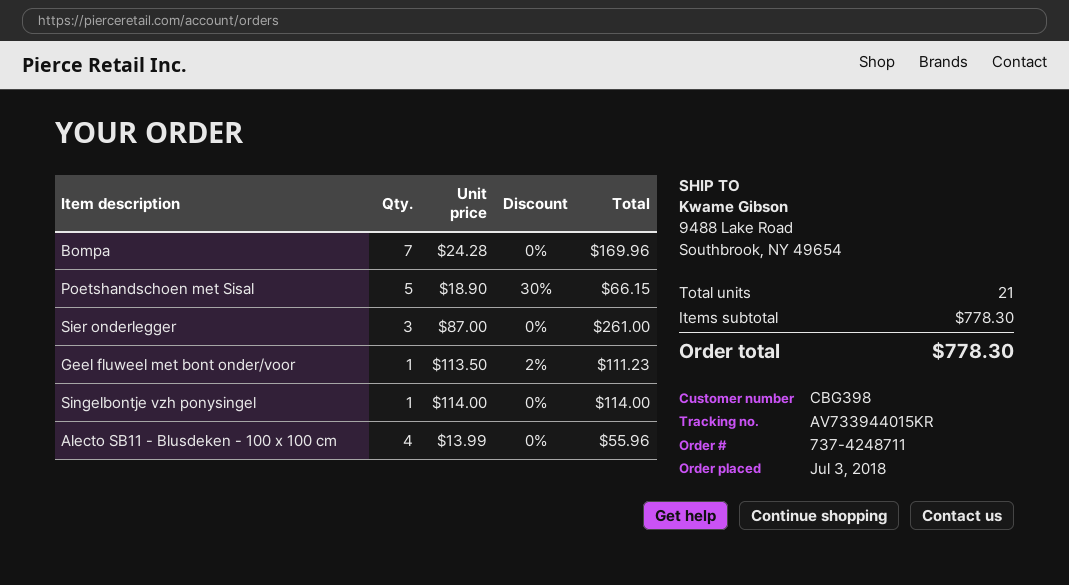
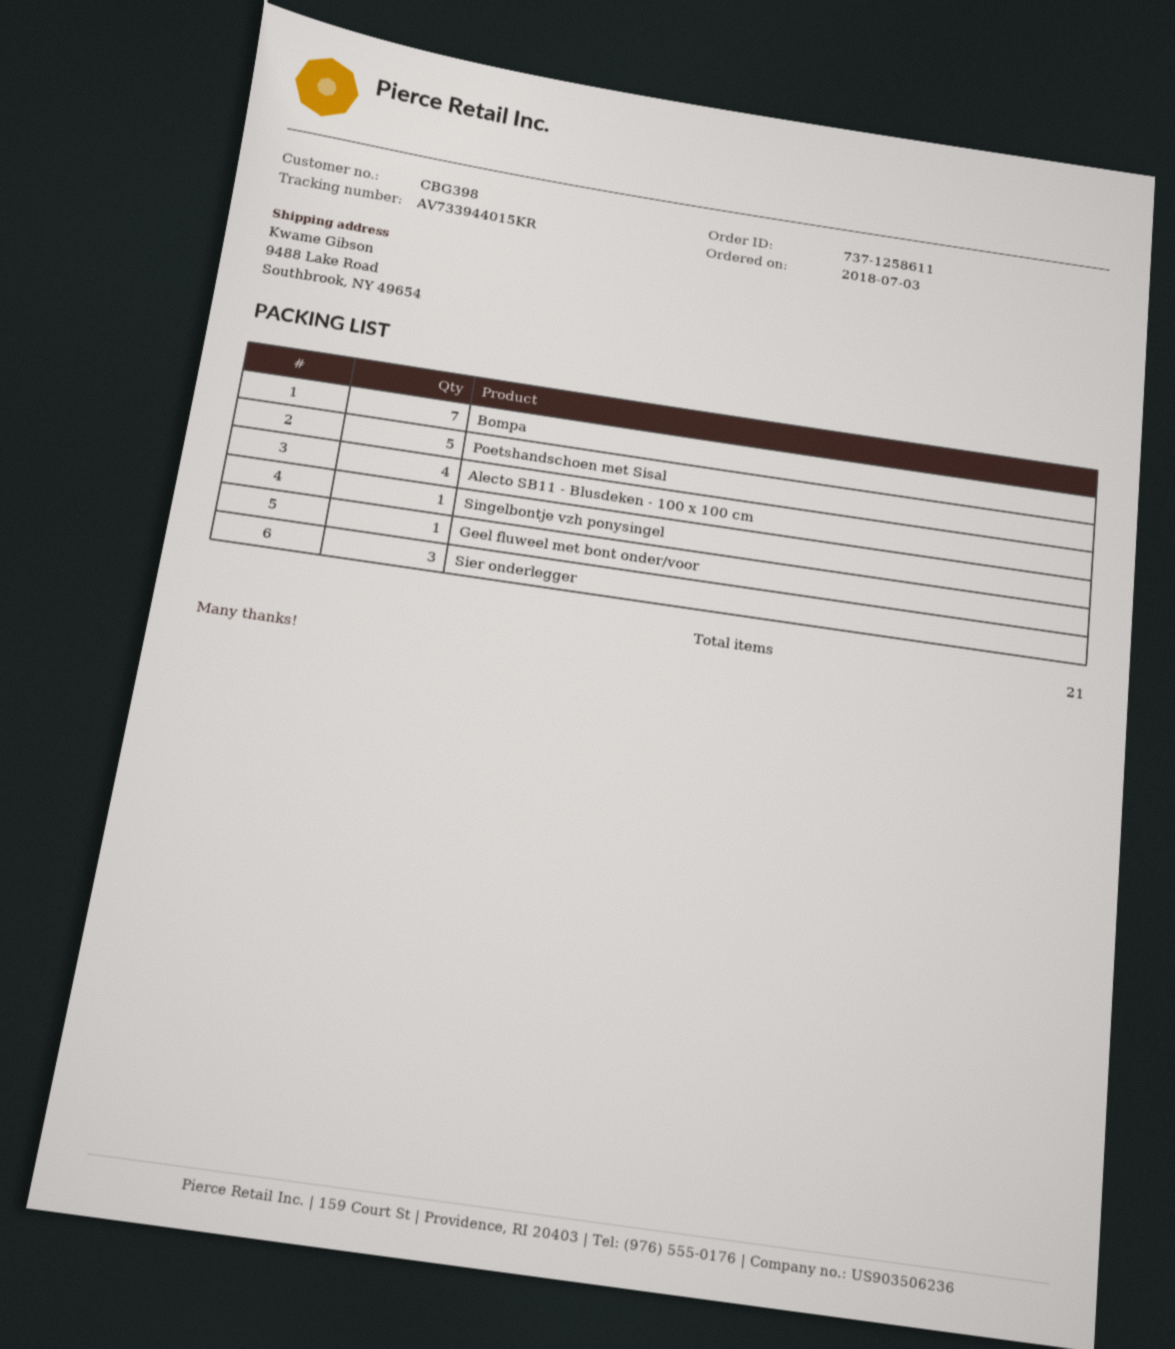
order number: 737-4248711 -> 737-1258611

